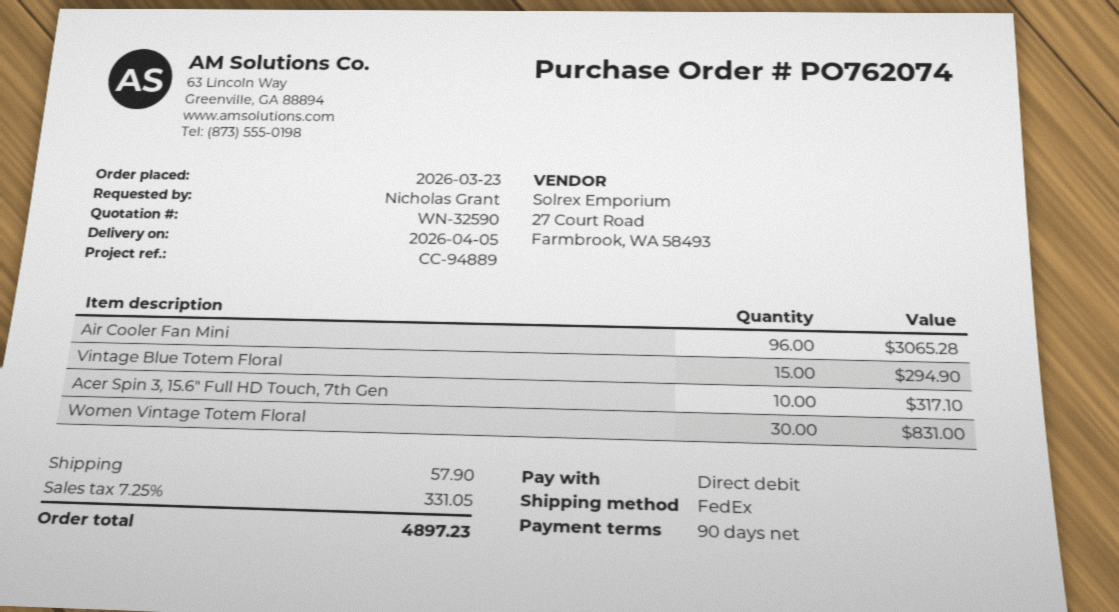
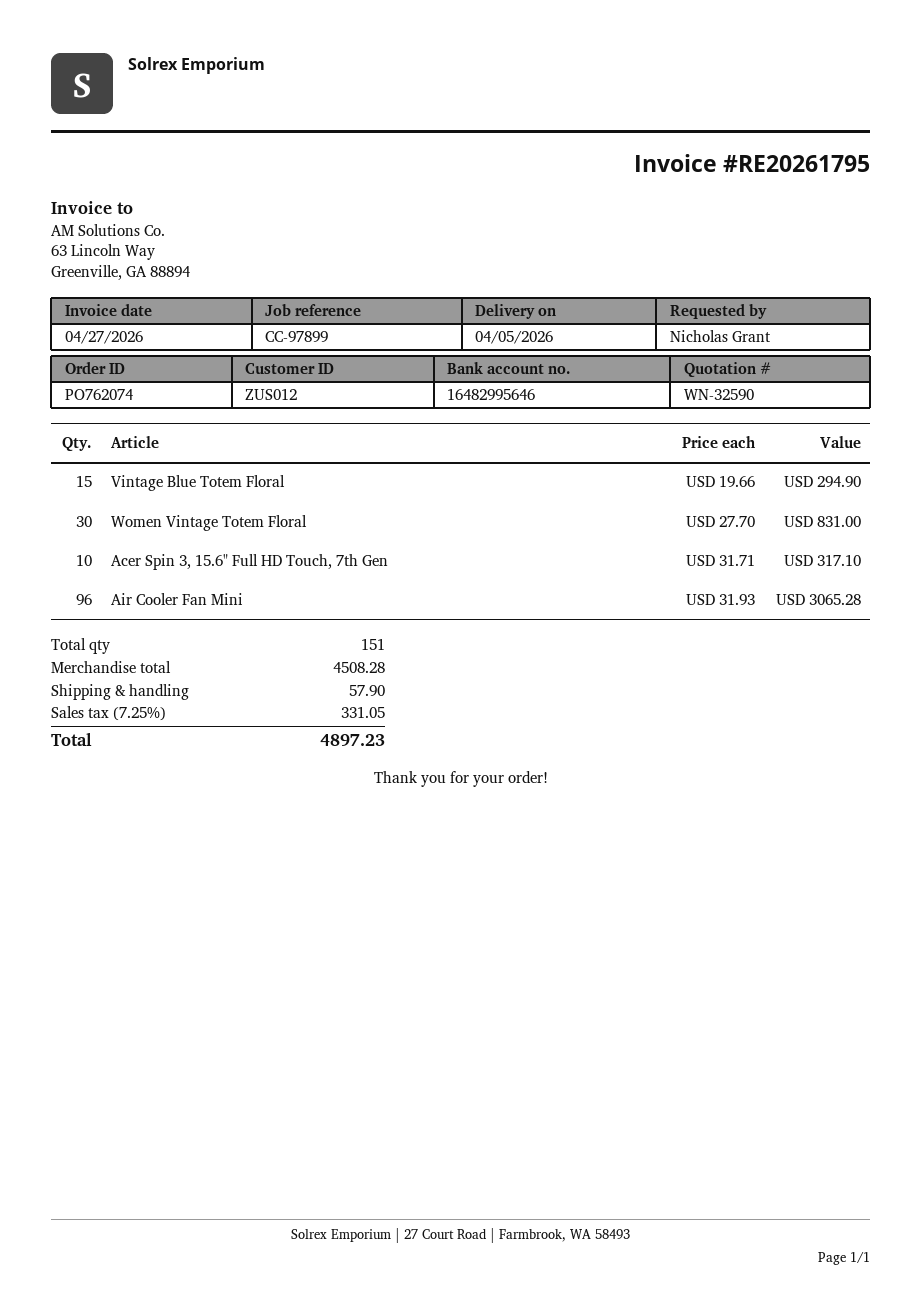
reference: CC-94889 -> CC-97899

